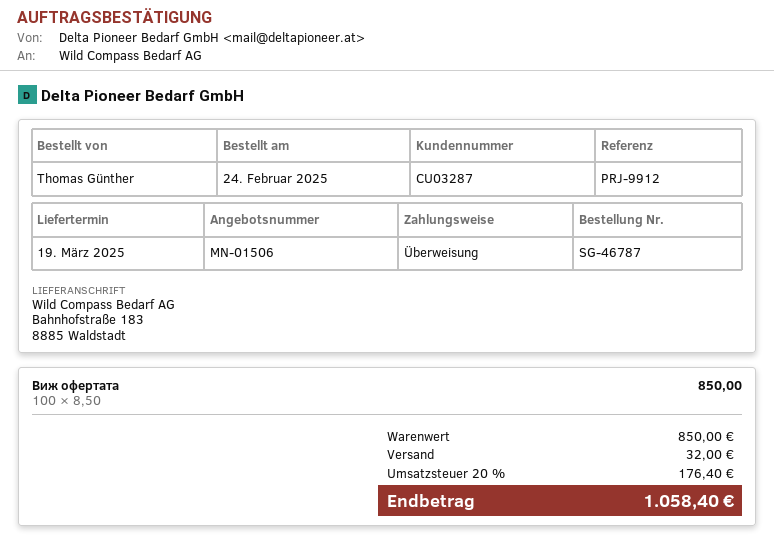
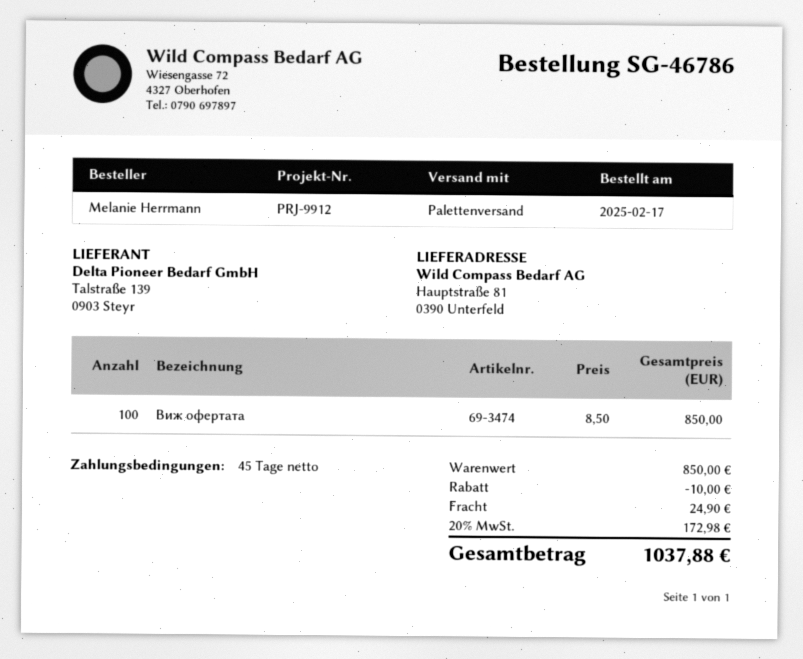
order number: SG-46787 -> SG-46786
order date: 2025-02-24 -> 2025-02-17
ordered by: Thomas Günther -> Melanie Herrmann
ship to: Bahnhofstraße 183, 8885 Waldstadt -> Hauptstraße 81, 0390 Unterfeld
discount: none -> 10.00
shipping: 32.00 -> 24.90
tax: 20% = 176.40 -> 20% = 172.98
total: 1058.40 -> 1037.88

